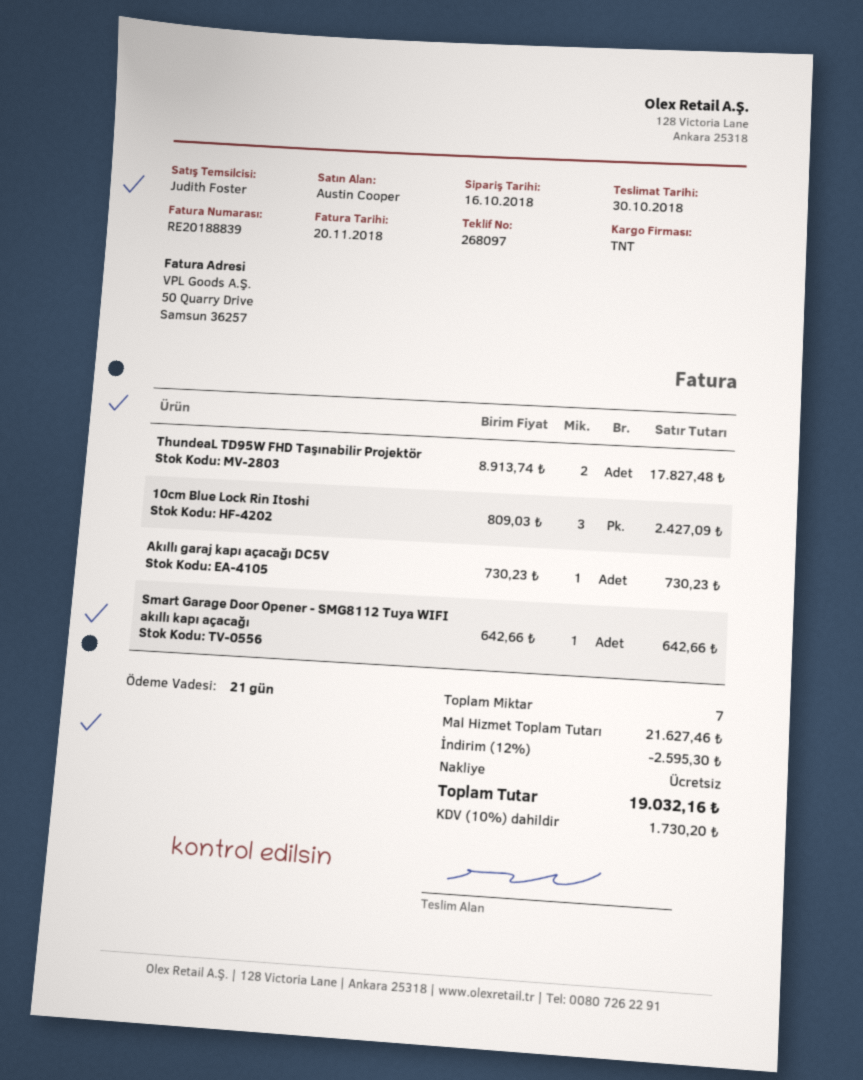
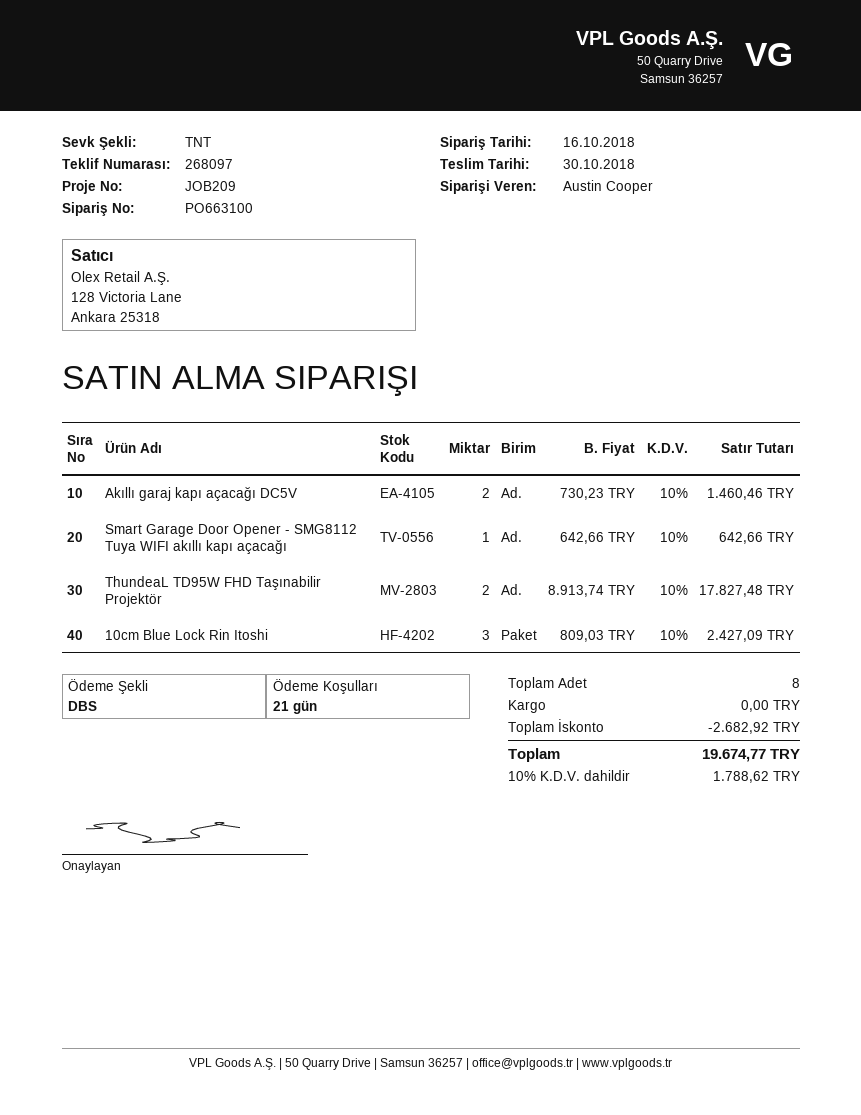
Akıllı garaj kapı açacağı DC5V: 1 x 730.23 = 730.23 -> 2 x 730.23 = 1460.46
total quantity: 7 -> 8
discount: 2595.30 -> 2682.92
tax: 10% = 1730.20 -> 10% = 1788.62
total: 19032.16 -> 19674.77

